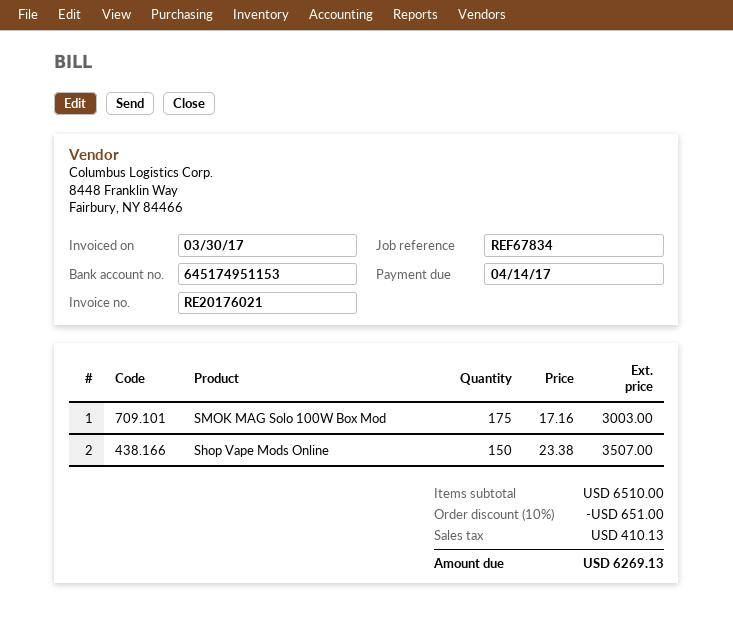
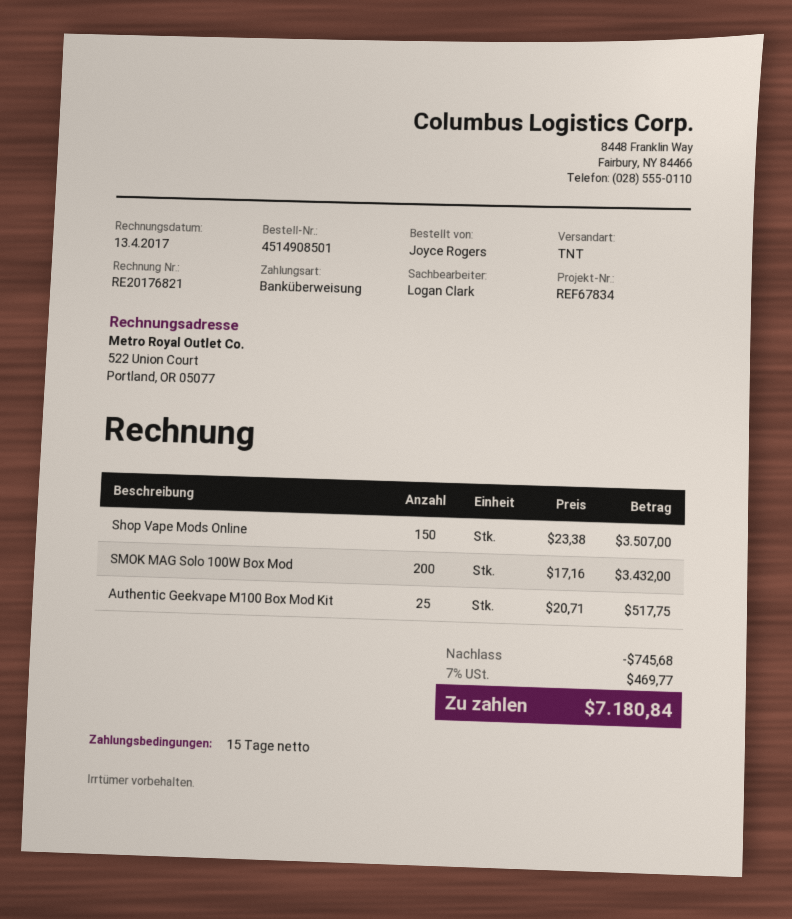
invoice number: RE20176021 -> RE20176821
invoice date: 2017-03-30 -> 2017-04-13
SMOK MAG Solo 100W Box Mod: 175 x 17.16 = 3003.00 -> 200 x 17.16 = 3432.00
Authentic Geekvape M100 Box Mod Kit: none -> 25 x 20.71 = 517.75
discount: 651.00 -> 745.68
tax: 410.13 -> 469.77
total: 6269.13 -> 7180.84

